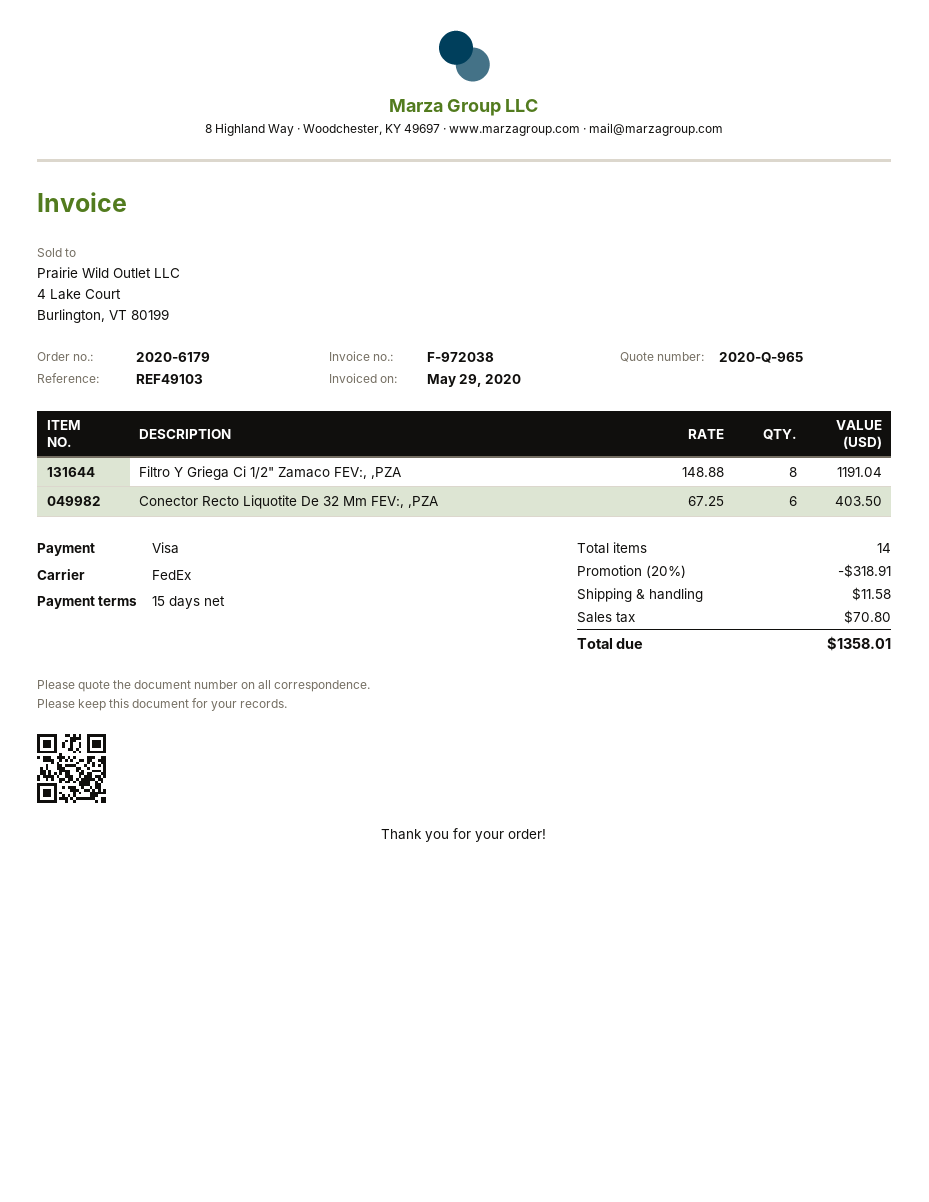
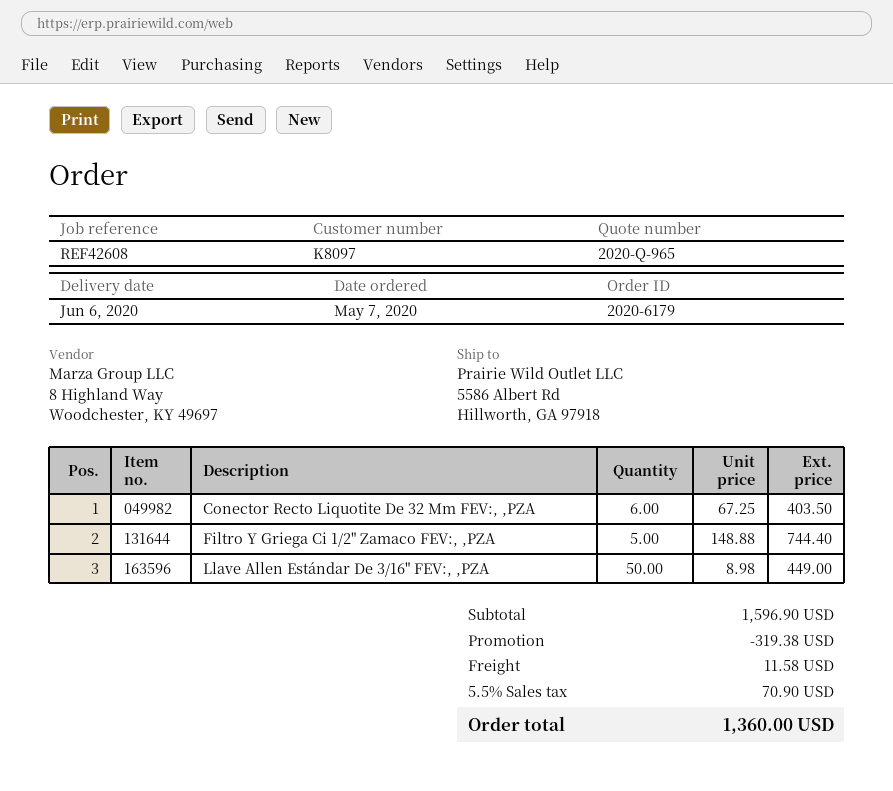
reference: REF49103 -> REF42608
Filtro Y Griega Ci 1/2" Zamaco FEV:, ,PZA: 8 x 148.88 = 1191.04 -> 5 x 148.88 = 744.40
Llave Allen Estándar De 3/16" FEV:, ,PZA: none -> 50 x 8.98 = 449.00
discount: 318.91 -> 319.38
tax: 70.80 -> 70.90
total: 1358.01 -> 1360.00

